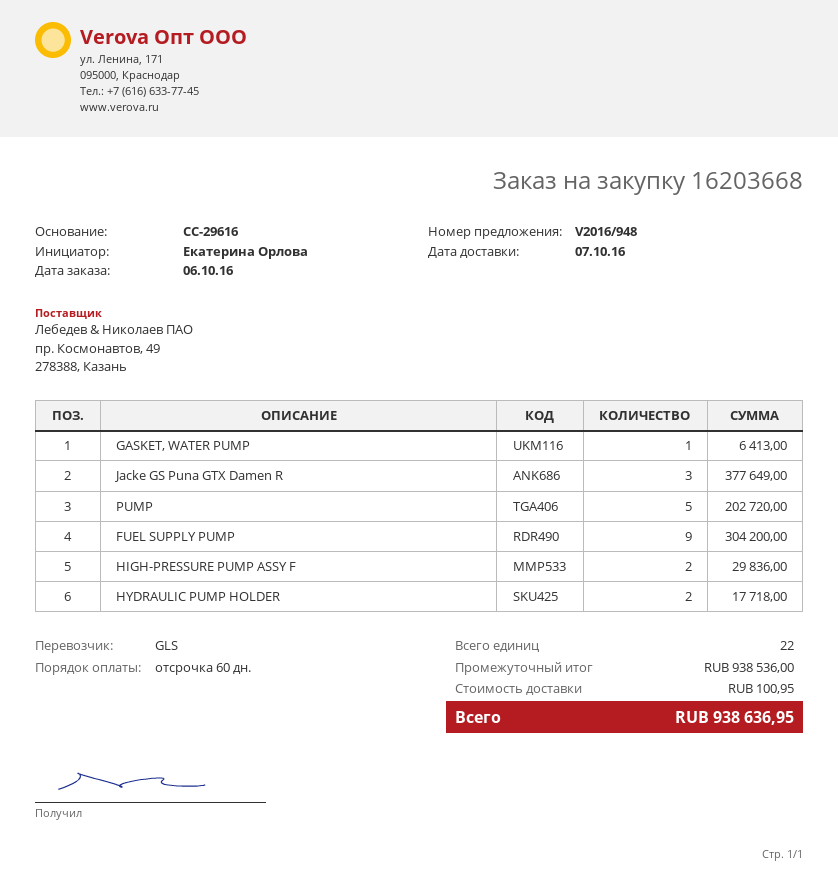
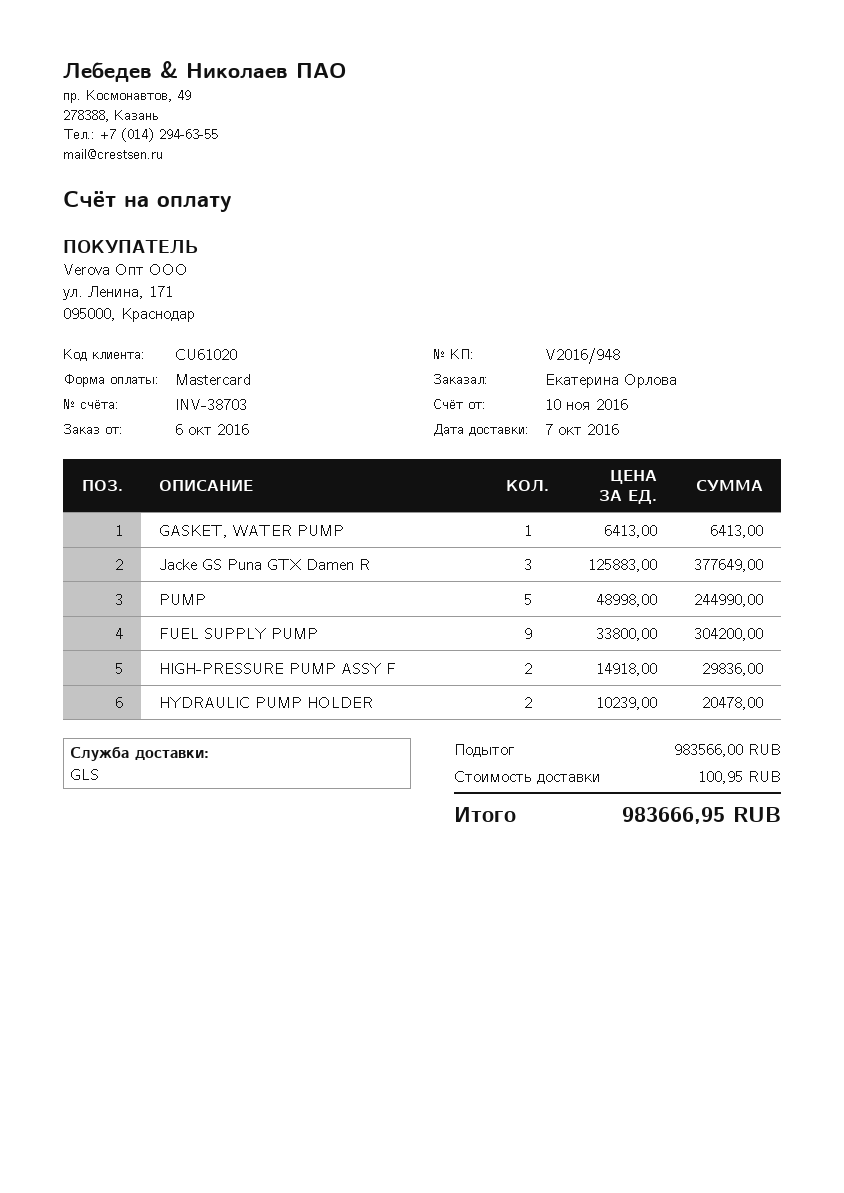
PUMP: 5 for 202720.00 -> 5 for 244990.00
HYDRAULIC PUMP HOLDER: 2 for 17718.00 -> 2 for 20478.00
subtotal: 938536.00 -> 983566.00
total: 938636.95 -> 983666.95

